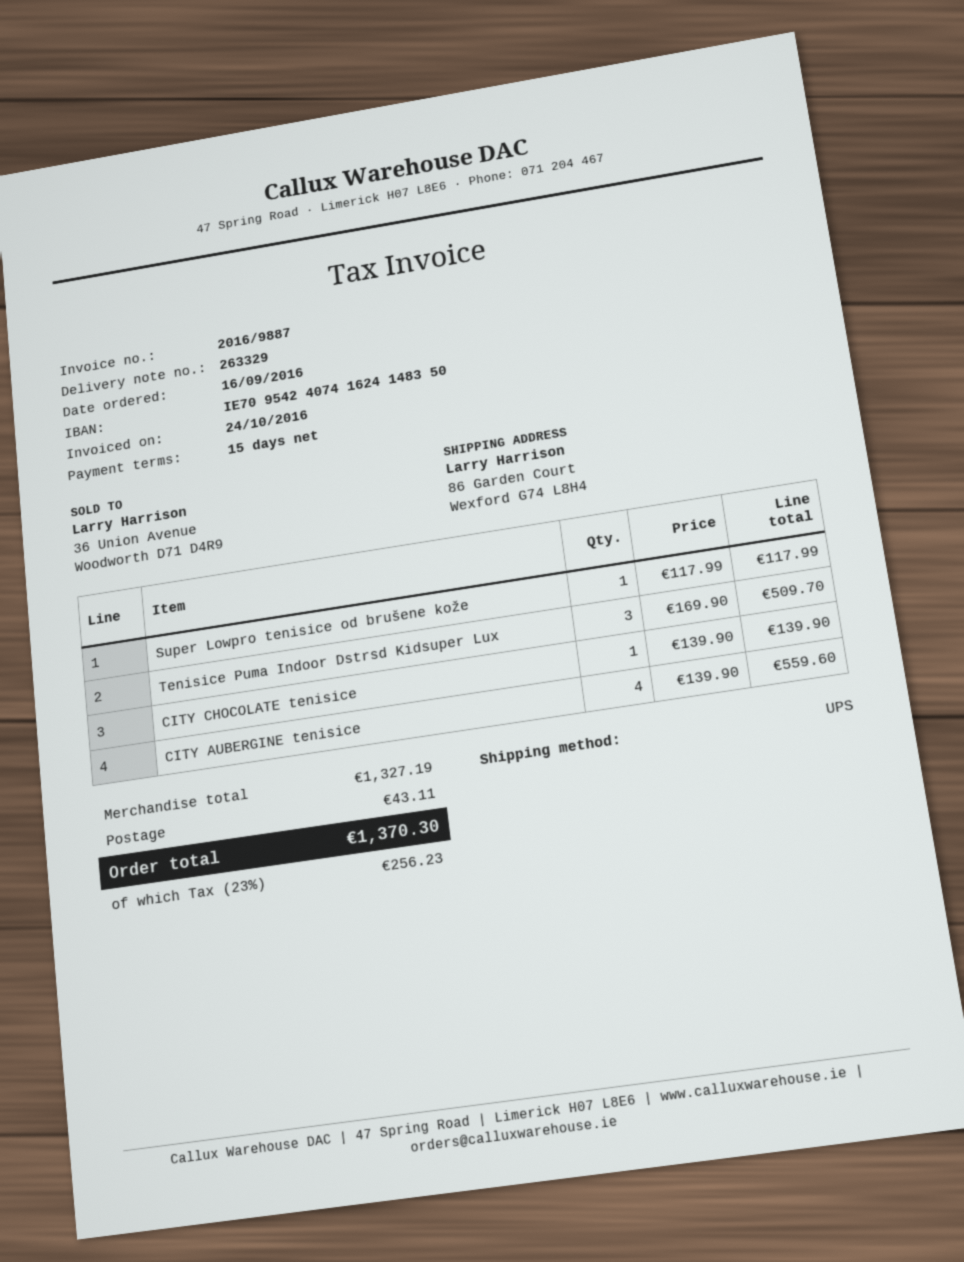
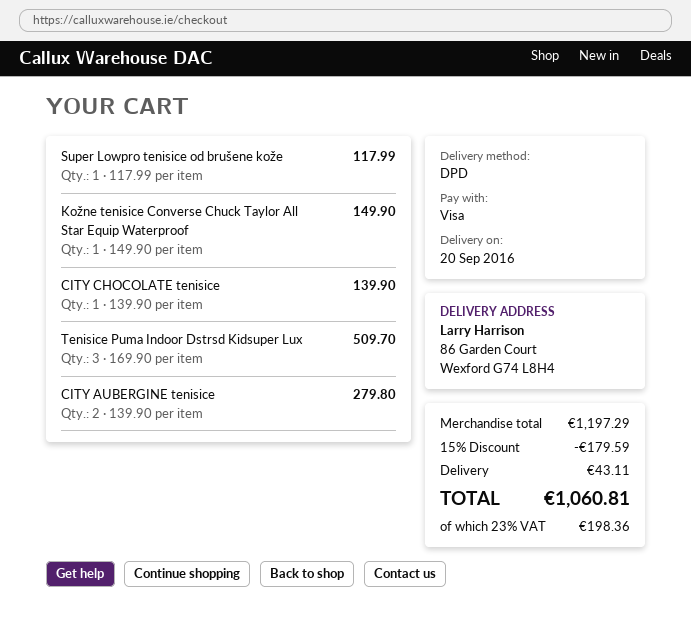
shipping method: UPS -> DPD
CITY AUBERGINE tenisice: 4 x 139.90 = 559.60 -> 2 x 139.90 = 279.80
Kožne tenisice Converse Chuck Taylor All Star Equip Waterproof: none -> 1 x 149.90 = 149.90
subtotal: 1327.19 -> 1197.29
discount: none -> 15% = 179.59
tax: 23% = 256.23 -> 23% = 198.36
total: 1370.30 -> 1060.81

